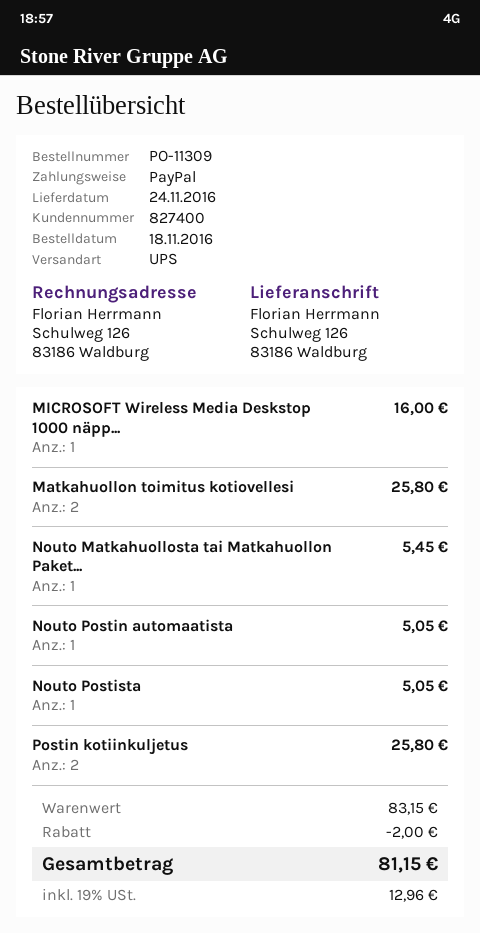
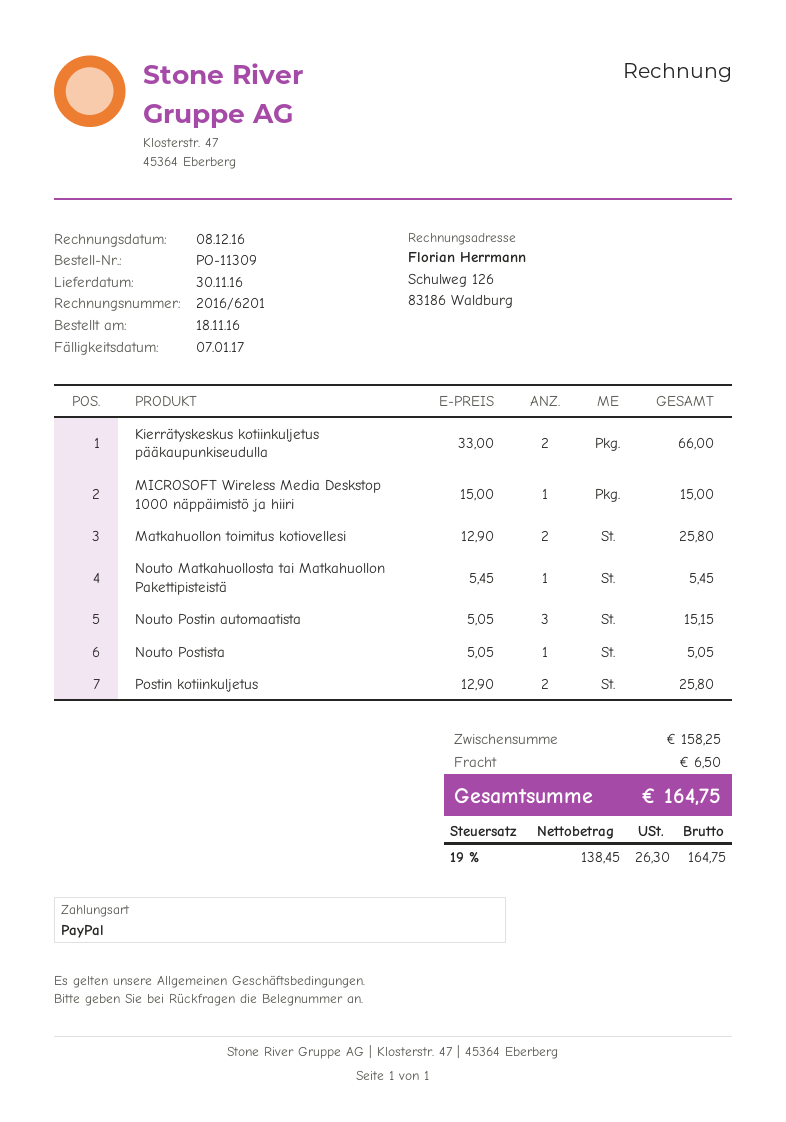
delivery date: 2016-11-24 -> 2016-11-30
MICROSOFT Wireless Media Deskstop 1000 näpp...: 1 for 16.00 -> 1 for 15.00
Nouto Postin automaatista: 1 for 5.05 -> 3 for 15.15
Kierrätyskeskus kotiinkuljetus pääkaupunkiseudulla: none -> 2 for 66.00
subtotal: 83.15 -> 158.25
discount: 2.00 -> none
shipping: none -> 6.50
tax: 19% = 12.96 -> 19% = 26.30
total: 81.15 -> 164.75

